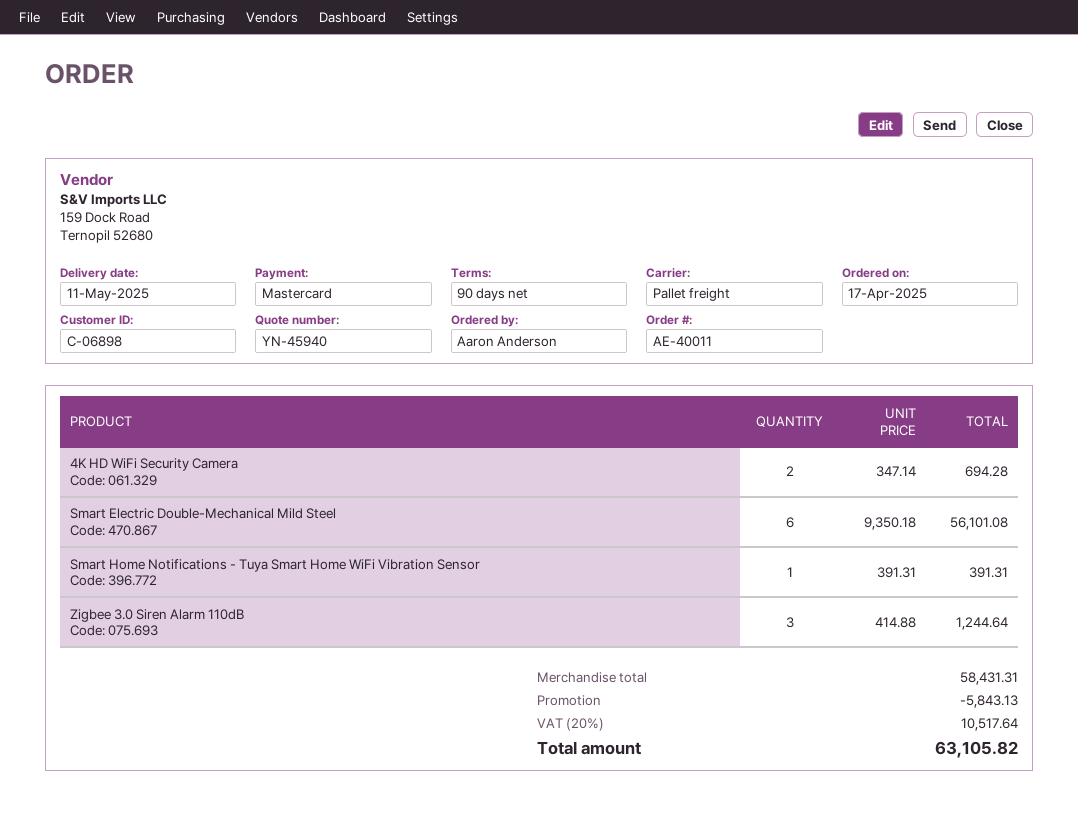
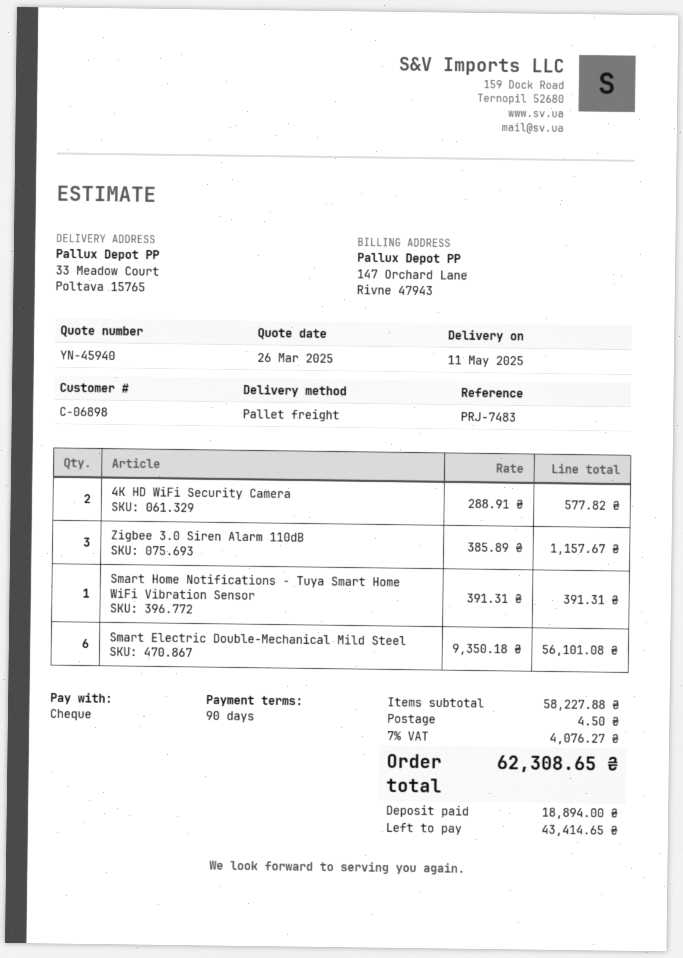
payment method: Mastercard -> cheque
4K HD WiFi Security Camera: 2 x 347.14 = 694.28 -> 2 x 288.91 = 577.82
Zigbee 3.0 Siren Alarm 110dB: 3 x 414.88 = 1244.64 -> 3 x 385.89 = 1157.67
subtotal: 58431.31 -> 58227.88
discount: 5843.13 -> none
shipping: none -> 4.50
tax: 20% = 10517.64 -> 7% = 4076.27
total: 63105.82 -> 62308.65

